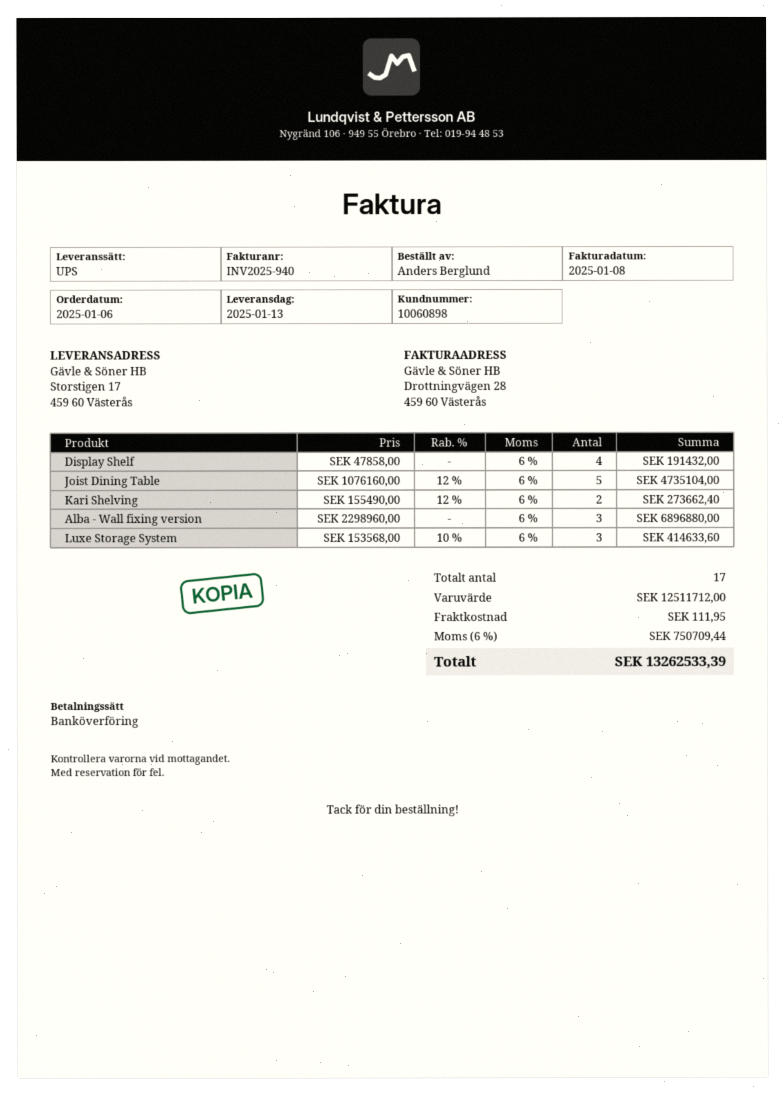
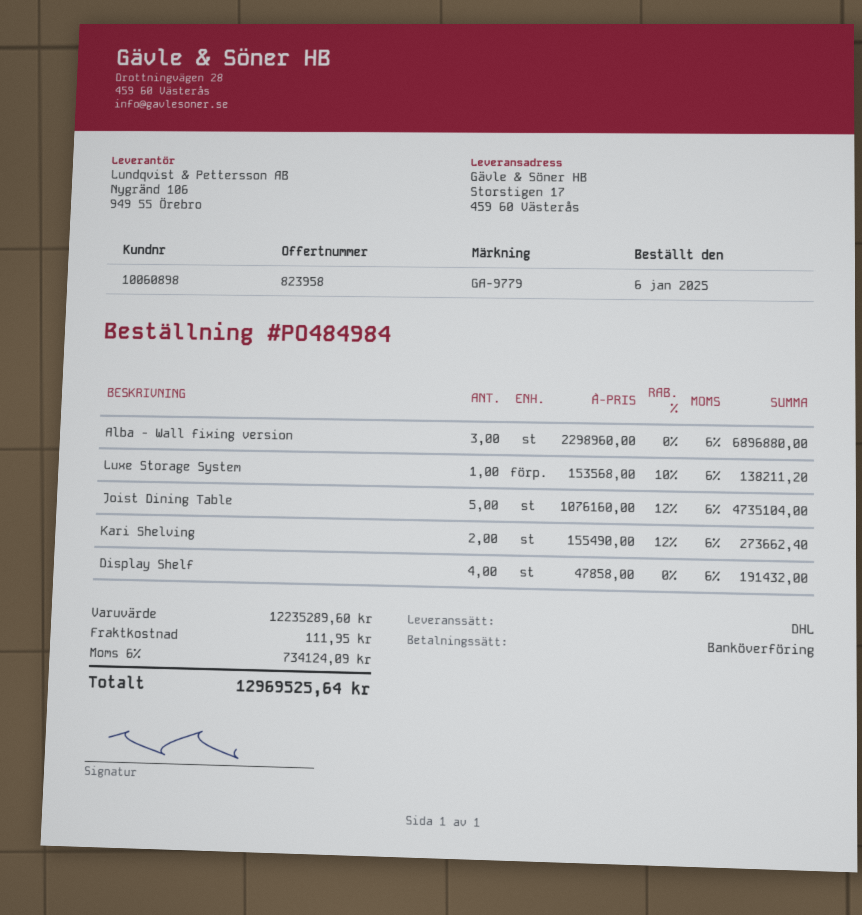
shipping method: UPS -> DHL
Luxe Storage System: 3 x 153568.00 - 10% = 414633.60 -> 1 x 153568.00 - 10% = 138211.20
subtotal: 12511712.00 -> 12235289.60
tax: 6% = 750709.44 -> 6% = 734124.09
total: 13262533.39 -> 12969525.64

